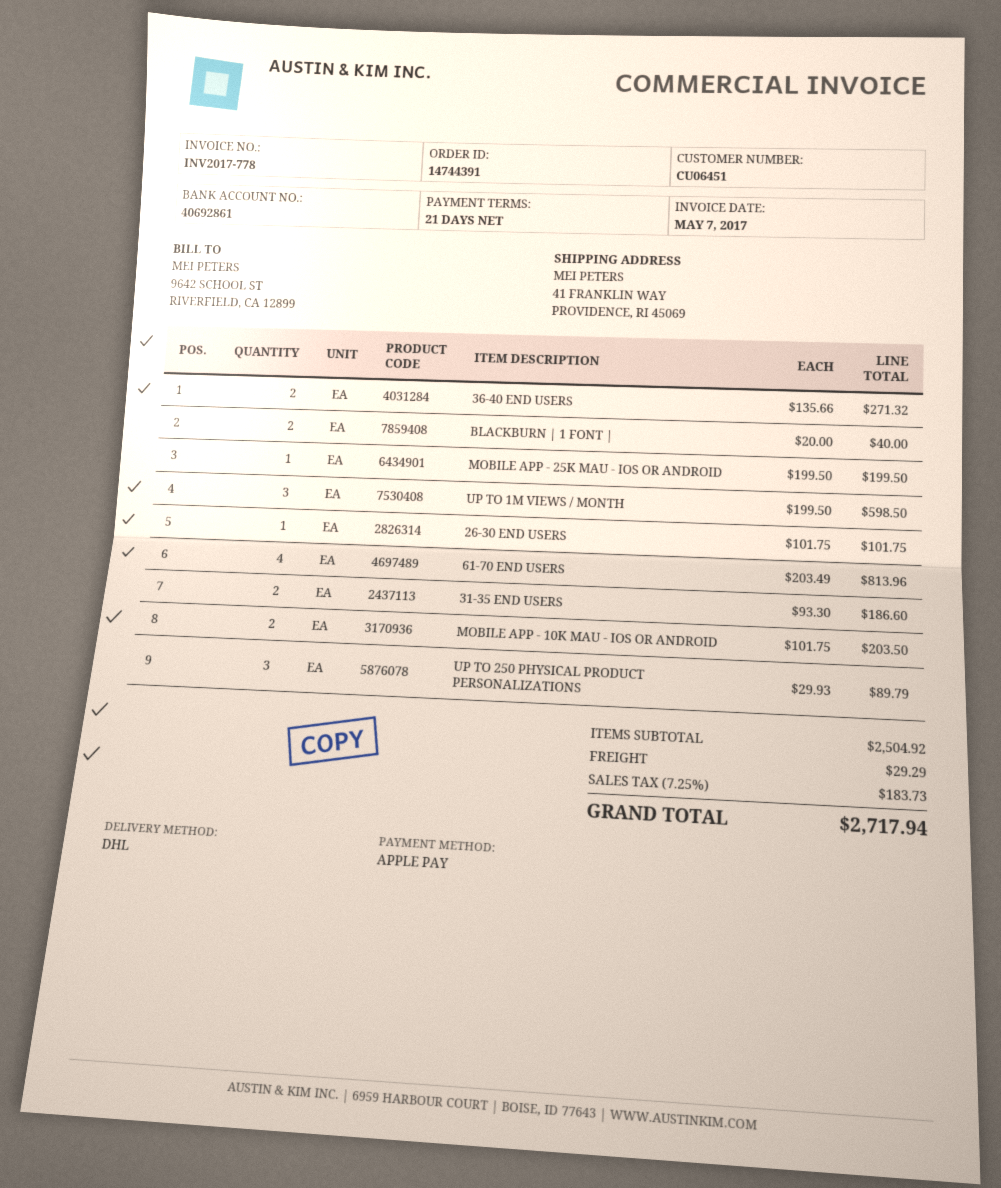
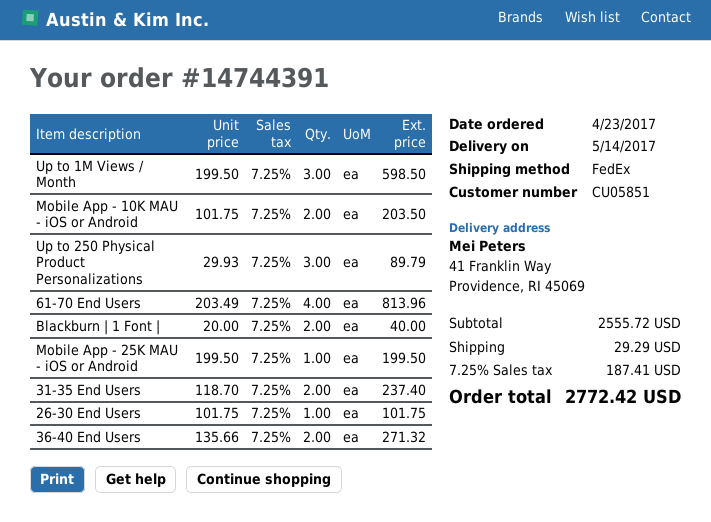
customer number: CU06451 -> CU05851
shipping method: DHL -> FedEx
31-35 END USERS: 2 x 93.30 = 186.60 -> 2 x 118.70 = 237.40
subtotal: 2504.92 -> 2555.72
tax: 7.25% = 183.73 -> 7.25% = 187.41
total: 2717.94 -> 2772.42

